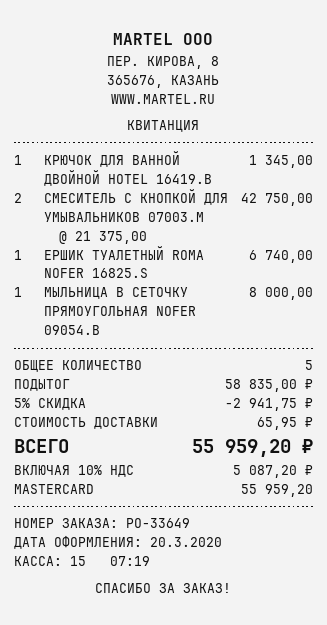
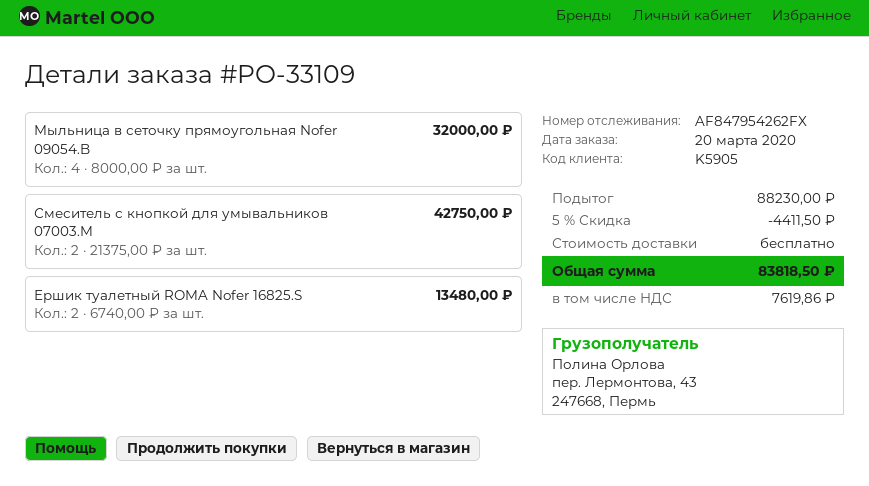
order number: PO-33649 -> PO-33109
КРЮЧОК ДЛЯ ВАННОЙ ДВОЙНОЙ HOTEL 16419.B: 1 x 1345.00 = 1345.00 -> none
ЕРШИК ТУАЛЕТНЫЙ ROMA NOFER 16825.S: 1 x 6740.00 = 6740.00 -> 2 x 6740.00 = 13480.00
МЫЛЬНИЦА В СЕТОЧКУ ПРЯМОУГОЛЬНАЯ NOFER 09054.B: 1 x 8000.00 = 8000.00 -> 4 x 8000.00 = 32000.00
subtotal: 58835.00 -> 88230.00
discount: 5% = 2941.75 -> 5% = 4411.50
shipping: 65.95 -> 0.00
tax: 5087.20 -> 7619.86
total: 55959.20 -> 83818.50

